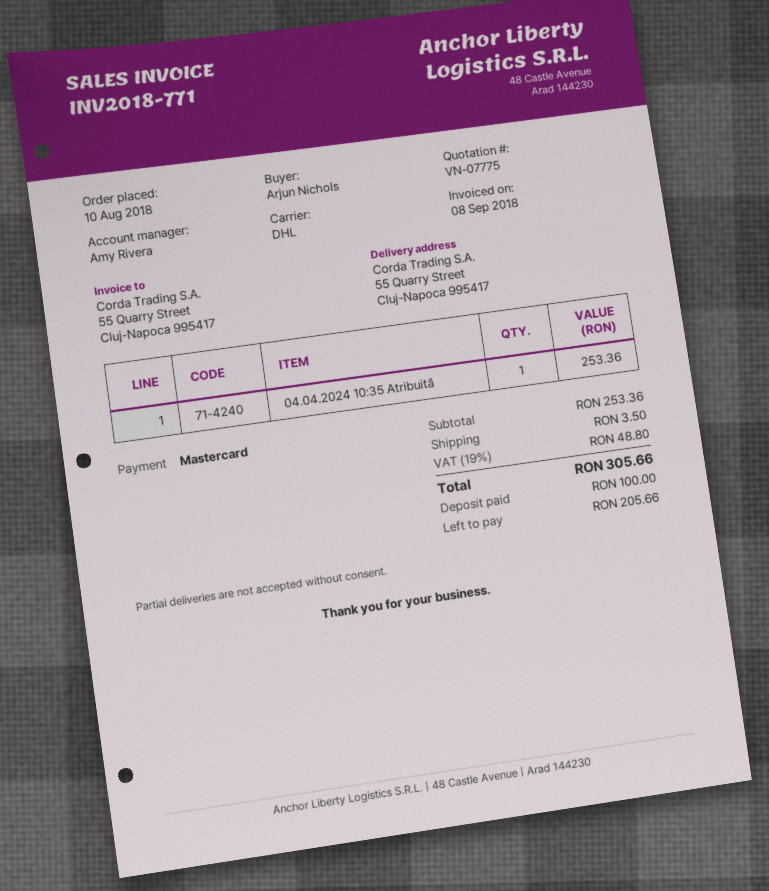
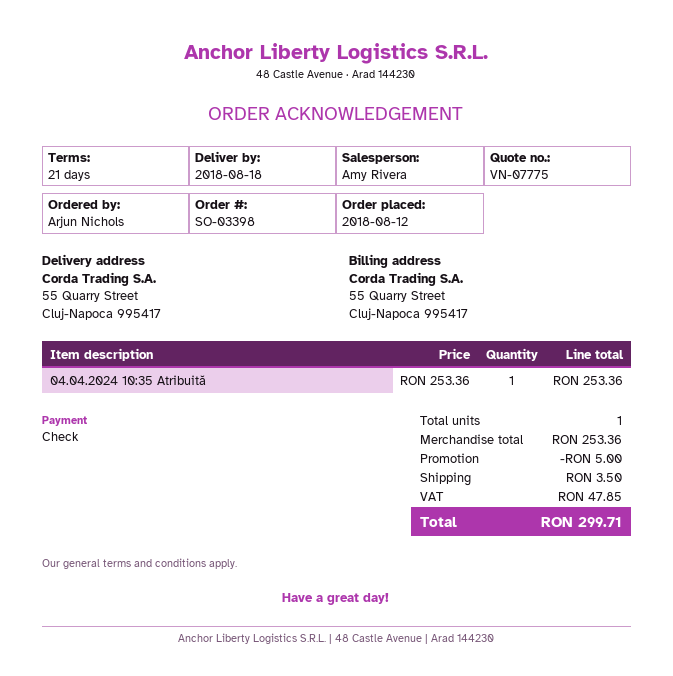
order date: 2018-08-10 -> 2018-08-12
payment method: Mastercard -> cheque
discount: none -> 5.00
tax: 48.80 -> 47.85
total: 305.66 -> 299.71

